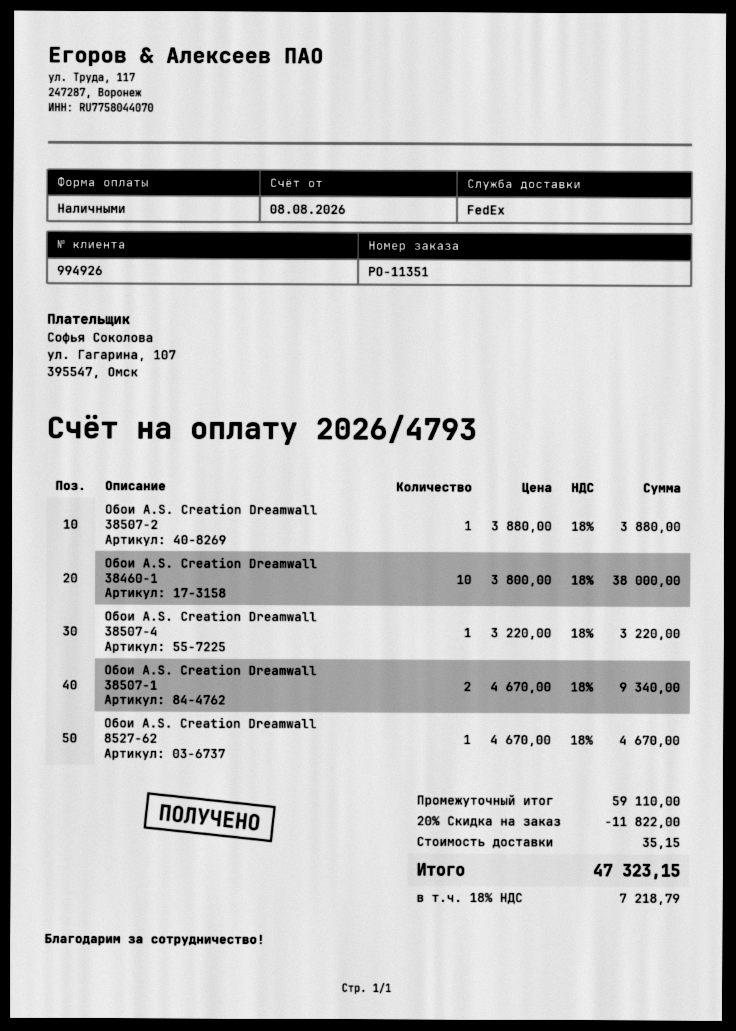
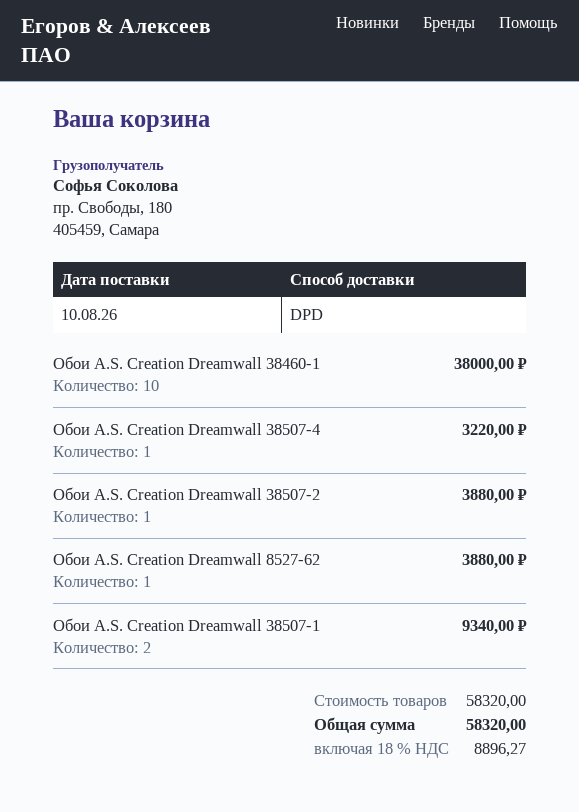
shipping method: FedEx -> DPD
Обои A.S. Creation Dreamwall 8527-62: 1 for 4670.00 -> 1 for 3880.00
subtotal: 59110.00 -> 58320.00
discount: 20% = 11822.00 -> none
shipping: 35.15 -> none
tax: 18% = 7218.79 -> 18% = 8896.27
total: 47323.15 -> 58320.00

